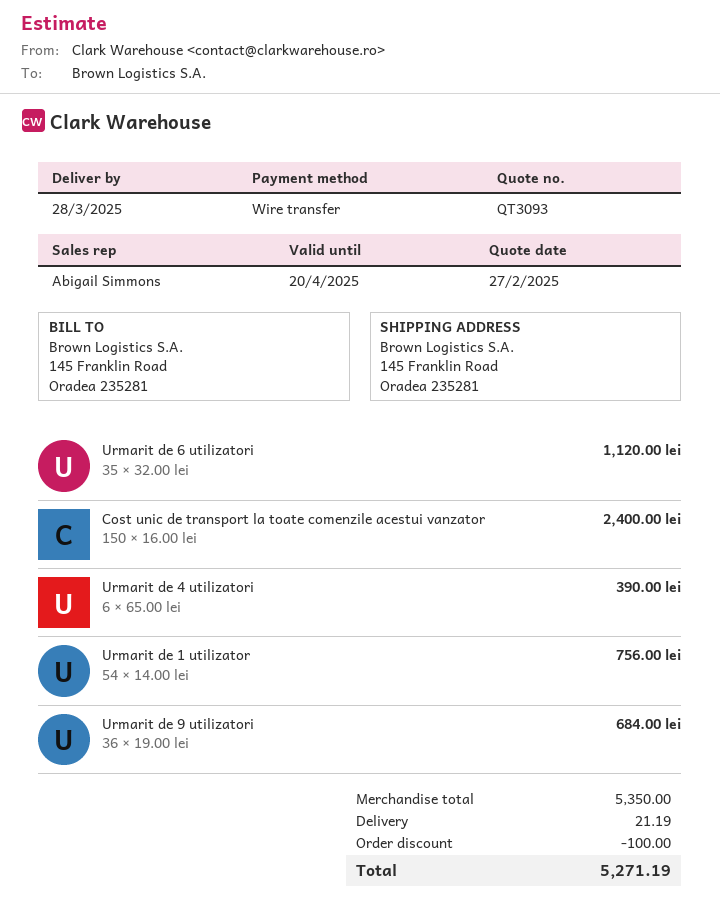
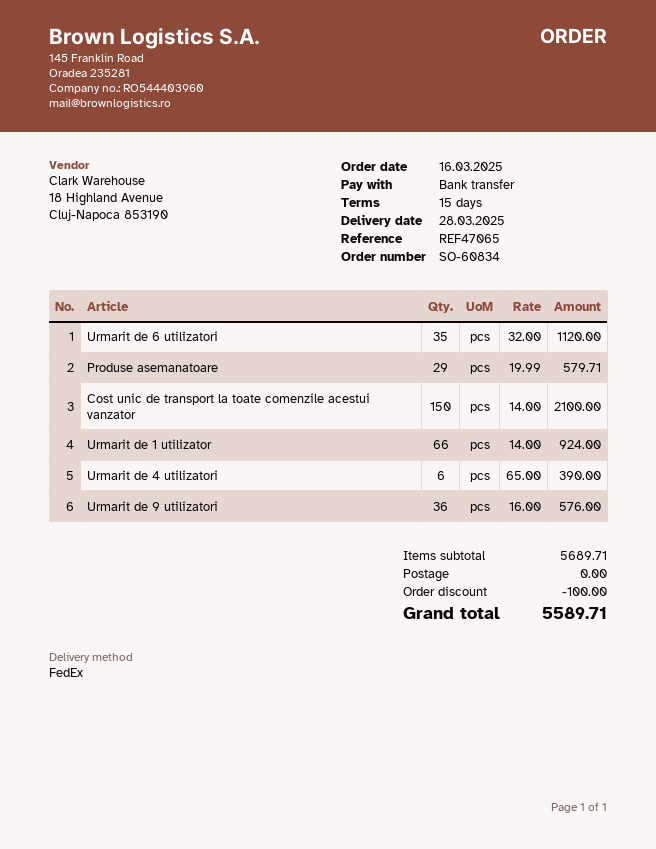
Cost unic de transport la toate comenzile acestui vanzator: 150 x 16.00 = 2400.00 -> 150 x 14.00 = 2100.00
Urmarit de 1 utilizator: 54 x 14.00 = 756.00 -> 66 x 14.00 = 924.00
Urmarit de 9 utilizatori: 36 x 19.00 = 684.00 -> 36 x 16.00 = 576.00
Produse asemanatoare: none -> 29 x 19.99 = 579.71
subtotal: 5350.00 -> 5689.71
shipping: 21.19 -> 0.00
total: 5271.19 -> 5589.71

